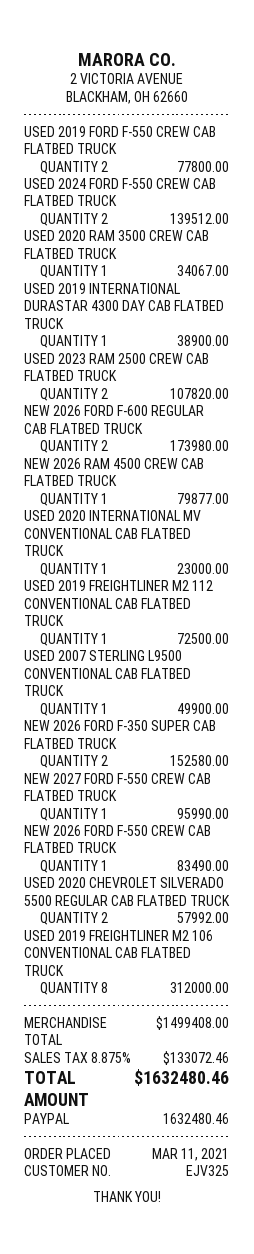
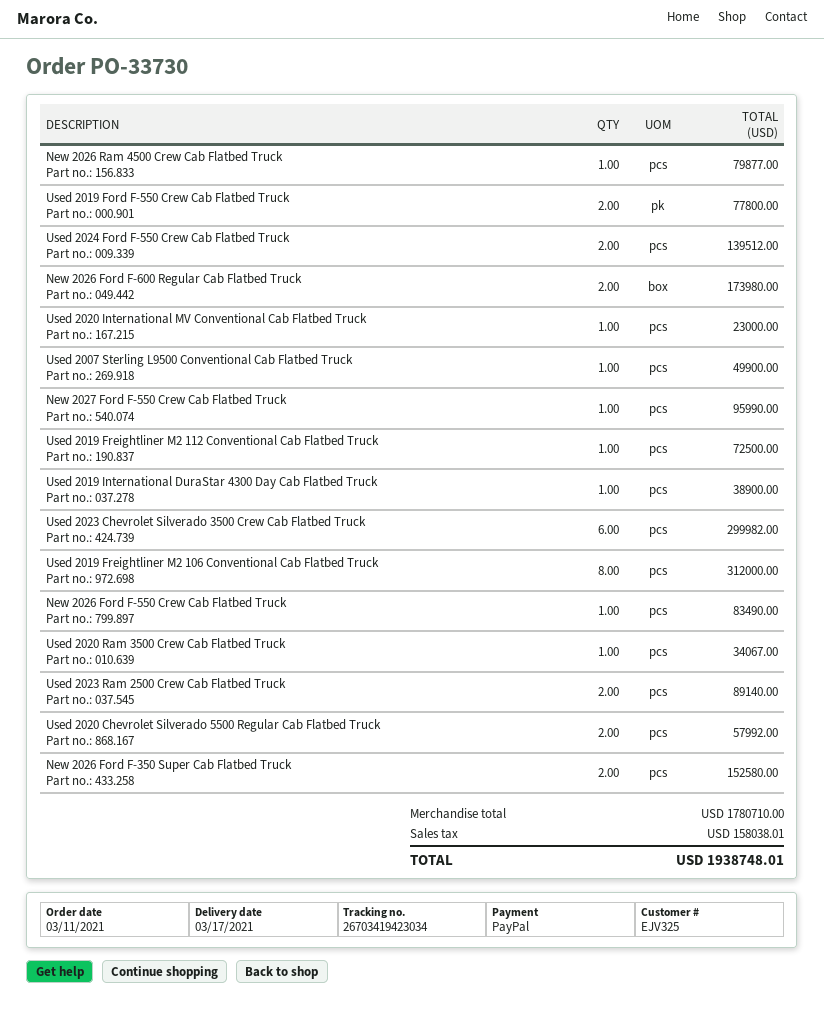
USED 2023 RAM 2500 CREW CAB FLATBED TRUCK: 2 for 107820.00 -> 2 for 89140.00
Used 2023 Chevrolet Silverado 3500 Crew Cab Flatbed Truck: none -> 6 for 299982.00
subtotal: 1499408.00 -> 1780710.00
tax: 133072.46 -> 158038.01
total: 1632480.46 -> 1938748.01

